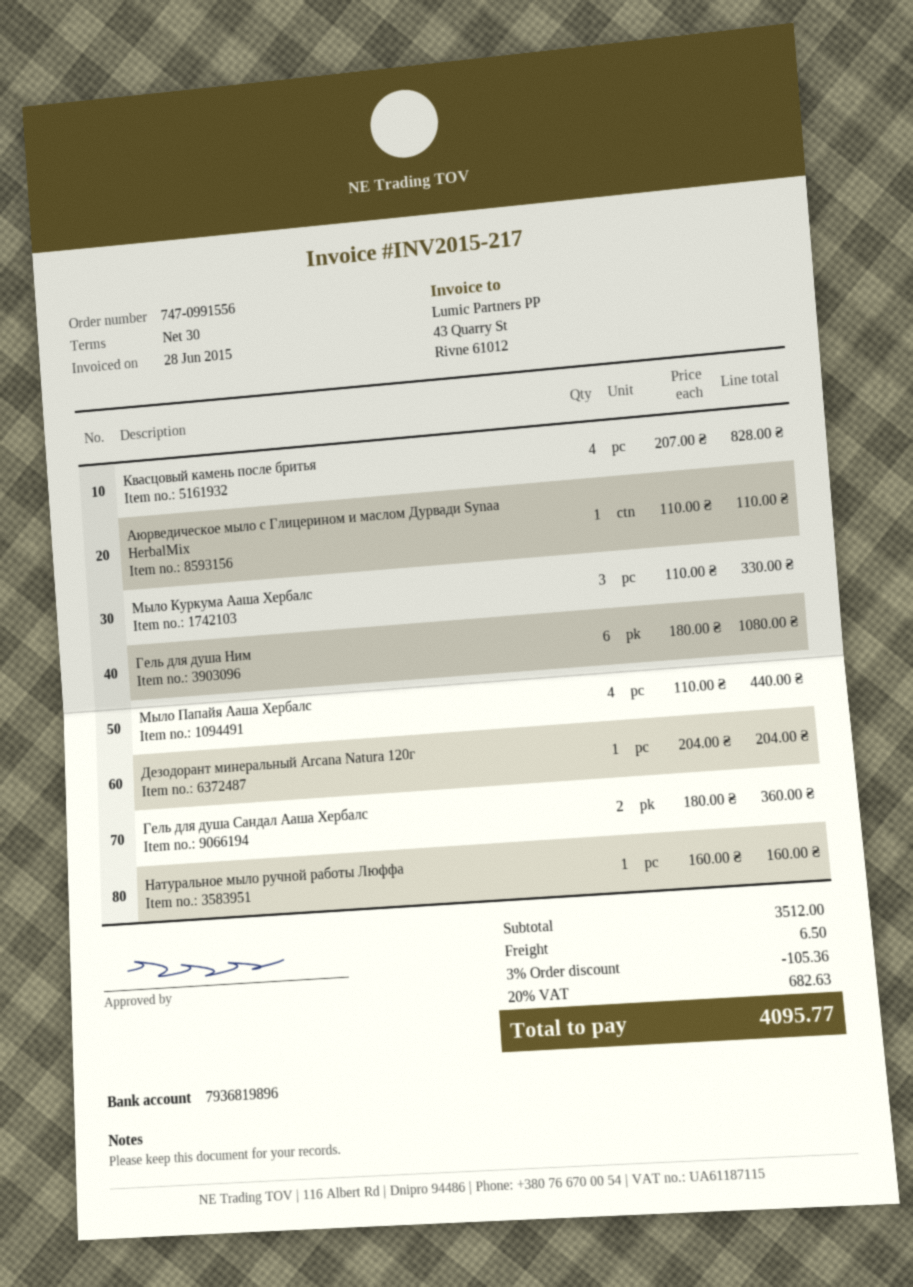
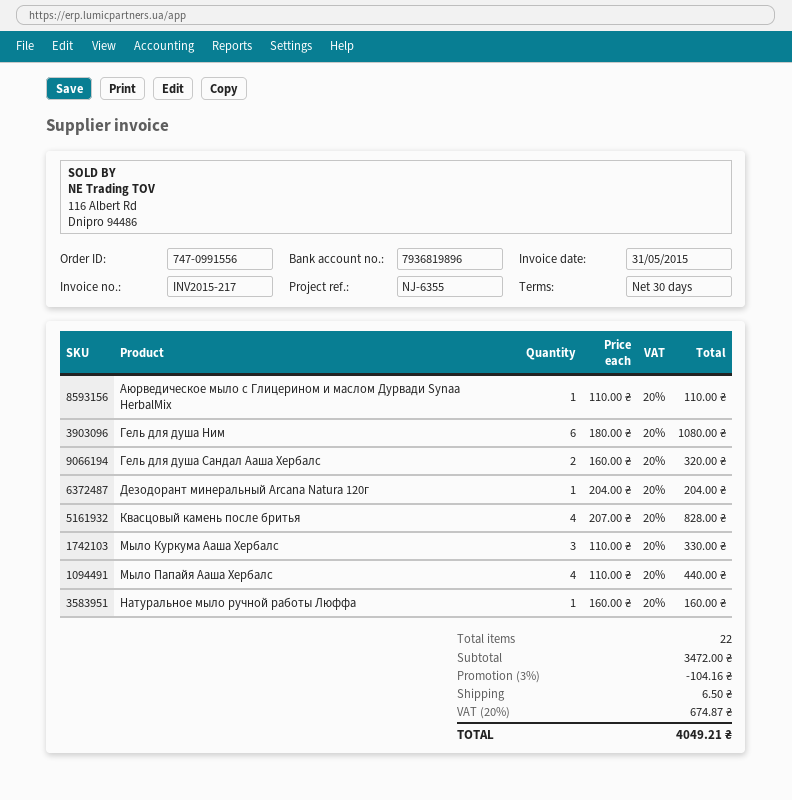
invoice date: 2015-06-28 -> 2015-05-31
Гель для душа Сандал Ааша Хербалс: 2 x 180.00 = 360.00 -> 2 x 160.00 = 320.00
subtotal: 3512.00 -> 3472.00
discount: 3% = 105.36 -> 3% = 104.16
tax: 20% = 682.63 -> 20% = 674.87
total: 4095.77 -> 4049.21

